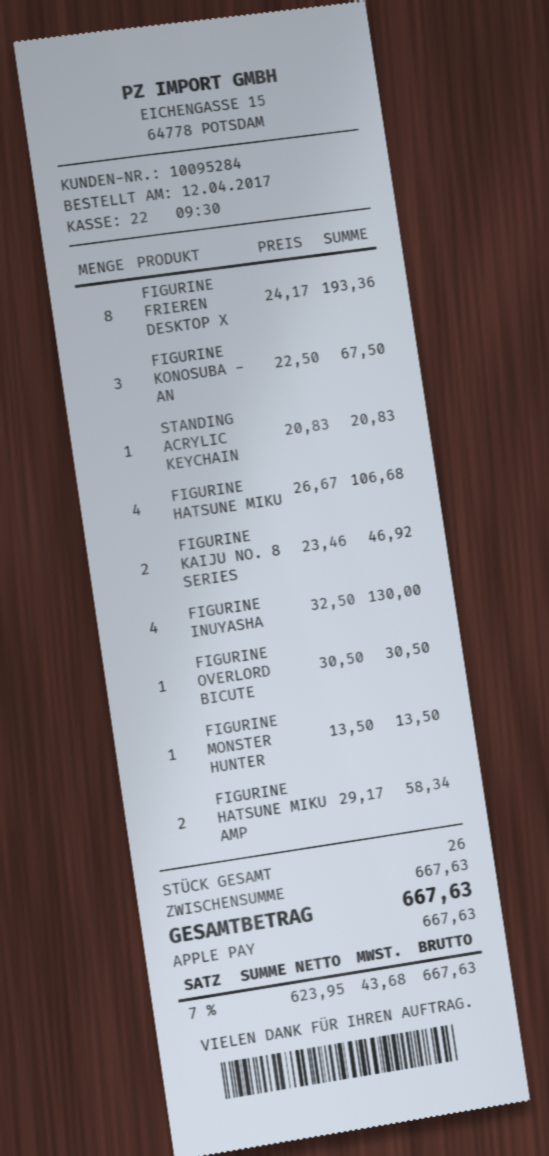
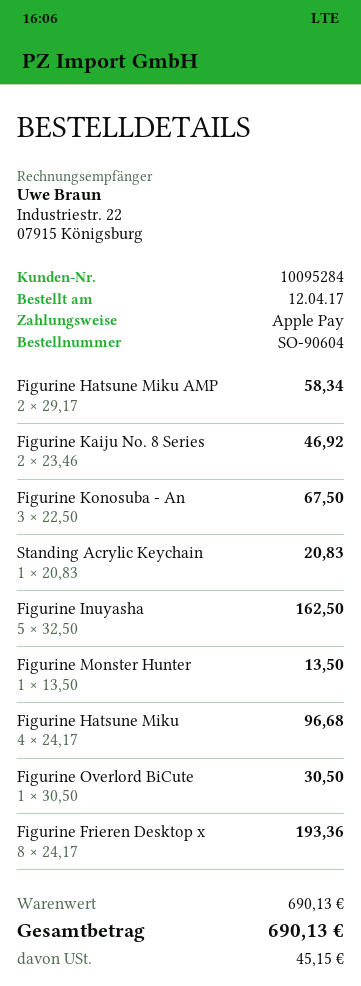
FIGURINE HATSUNE MIKU: 4 x 26.67 = 106.68 -> 4 x 24.17 = 96.68
FIGURINE INUYASHA: 4 x 32.50 = 130.00 -> 5 x 32.50 = 162.50
subtotal: 667.63 -> 690.13
tax: 43.68 -> 45.15
total: 667.63 -> 690.13

